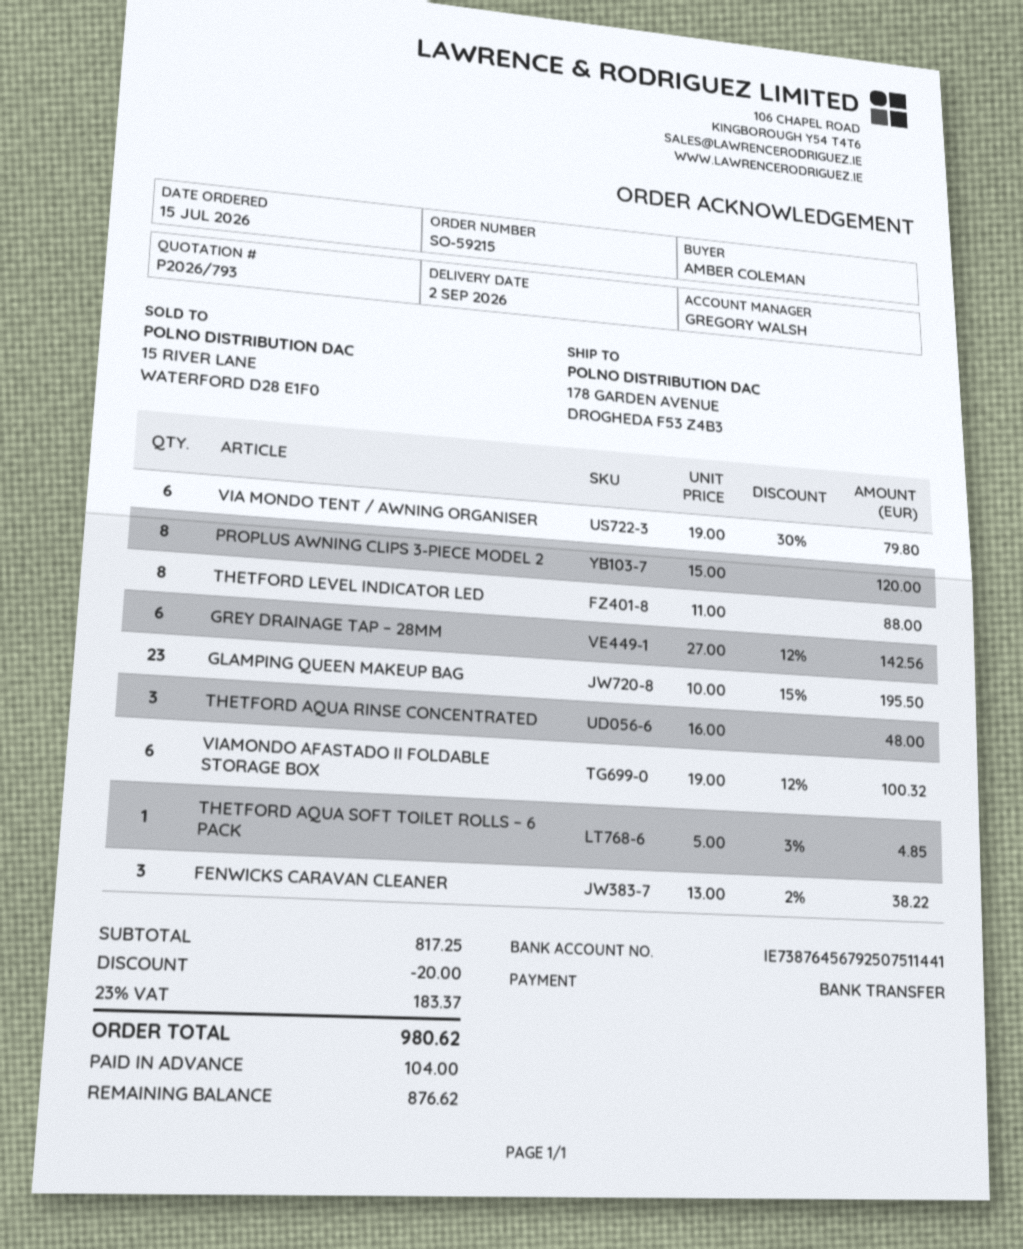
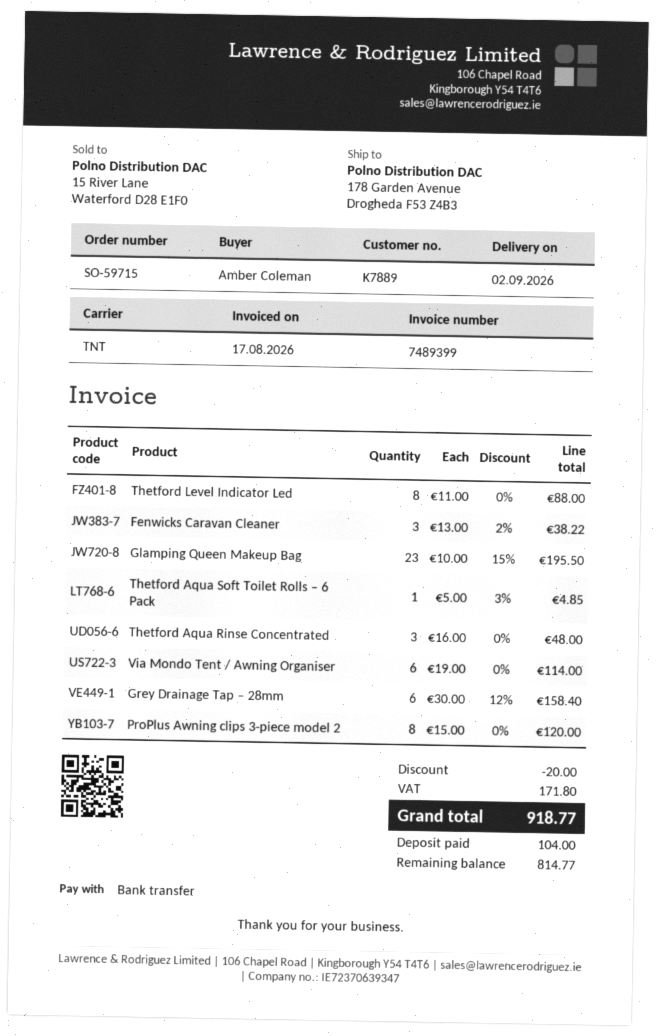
order number: SO-59215 -> SO-59715
VIA MONDO TENT / AWNING ORGANISER: 6 x 19.00 - 30% = 79.80 -> 6 x 19.00 = 114.00
GREY DRAINAGE TAP – 28MM: 6 x 27.00 - 12% = 142.56 -> 6 x 30.00 - 12% = 158.40
VIAMONDO AFASTADO II FOLDABLE STORAGE BOX: 6 x 19.00 - 12% = 100.32 -> none
tax: 183.37 -> 171.80
total: 980.62 -> 918.77
balance: 876.62 -> 814.77

